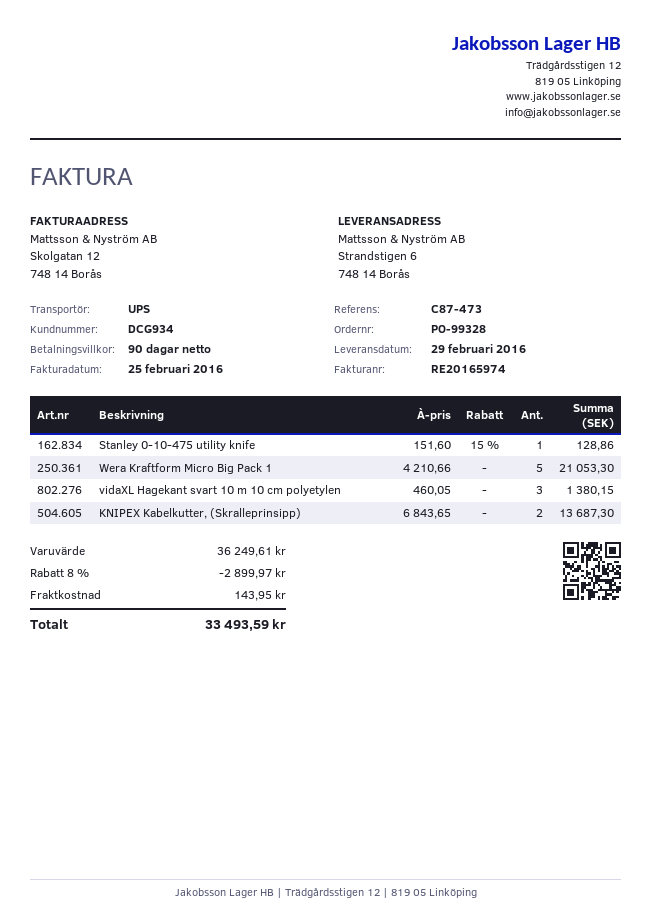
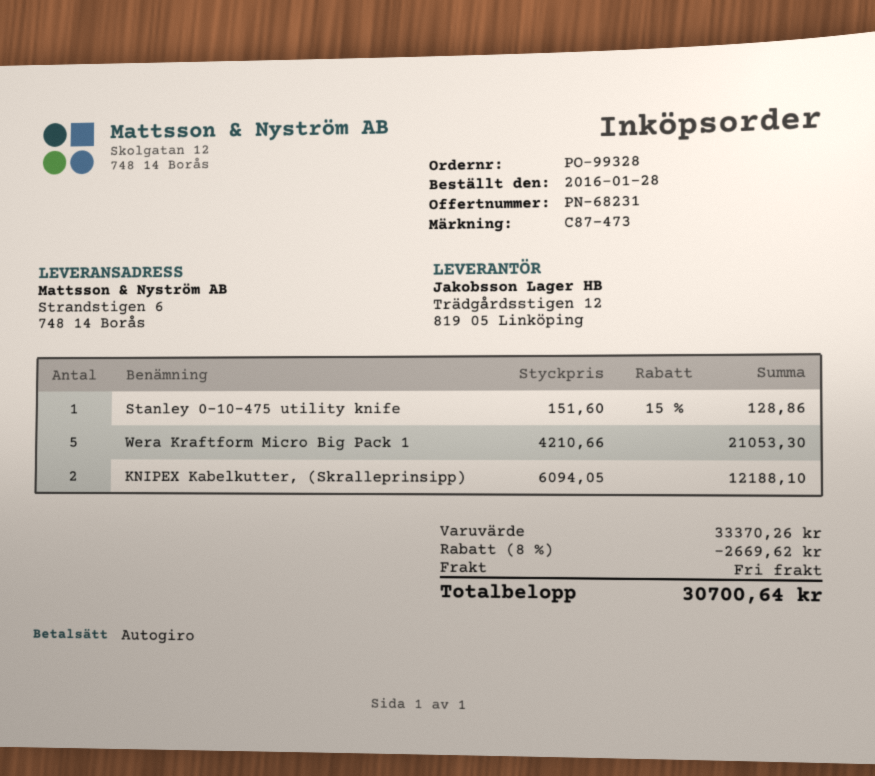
vidaXL Hagekant svart 10 m 10 cm polyetylen: 3 x 460.05 = 1380.15 -> none
KNIPEX Kabelkutter, (Skralleprinsipp): 2 x 6843.65 = 13687.30 -> 2 x 6094.05 = 12188.10
subtotal: 36249.61 -> 33370.26
discount: 8% = 2899.97 -> 8% = 2669.62
shipping: 143.95 -> 0.00
total: 33493.59 -> 30700.64

